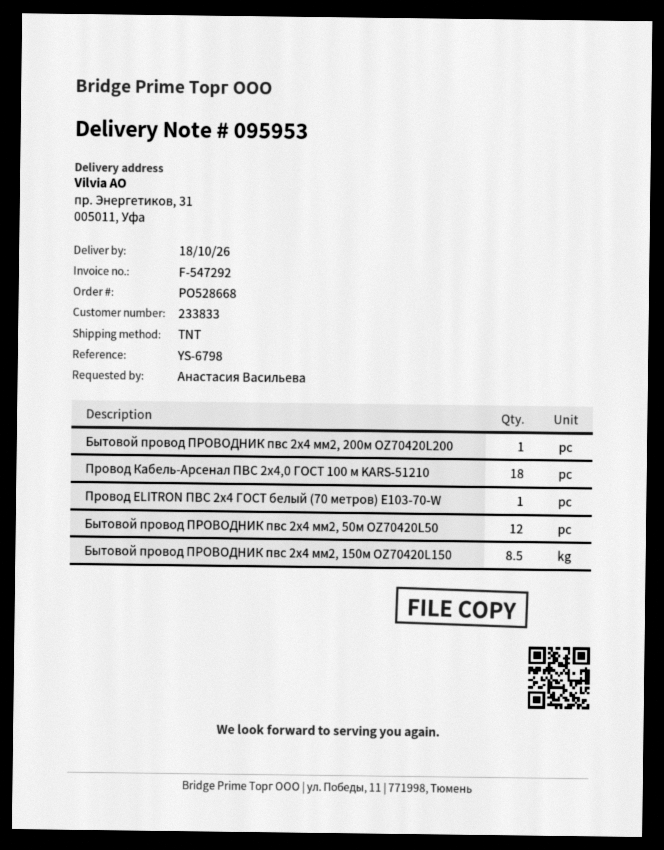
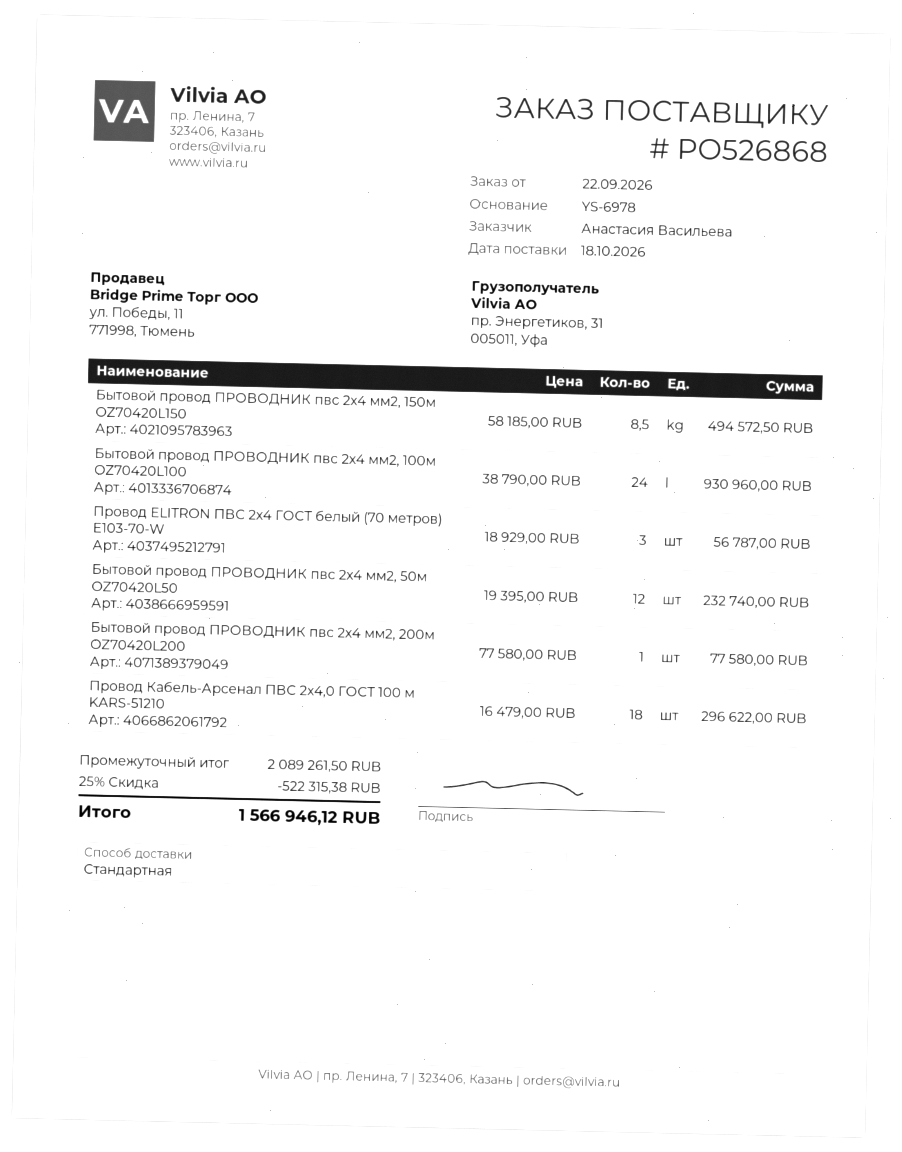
order number: PO528668 -> PO526868
reference: YS-6798 -> YS-6978
shipping method: TNT -> standard
Провод ELITRON ПВС 2x4 ГОСТ белый (70 метров) E103-70-W: 1 -> 3
Бытовой провод ПРОВОДНИК пвс 2x4 мм2, 100м OZ70420L100: none -> 24

